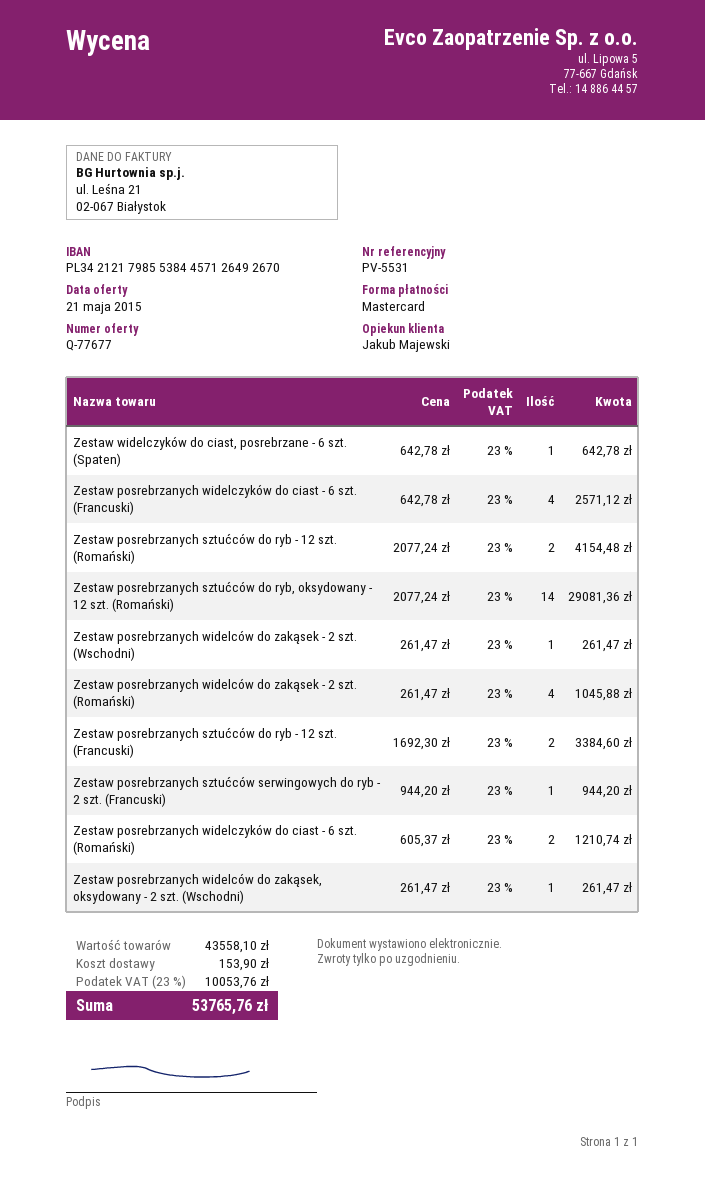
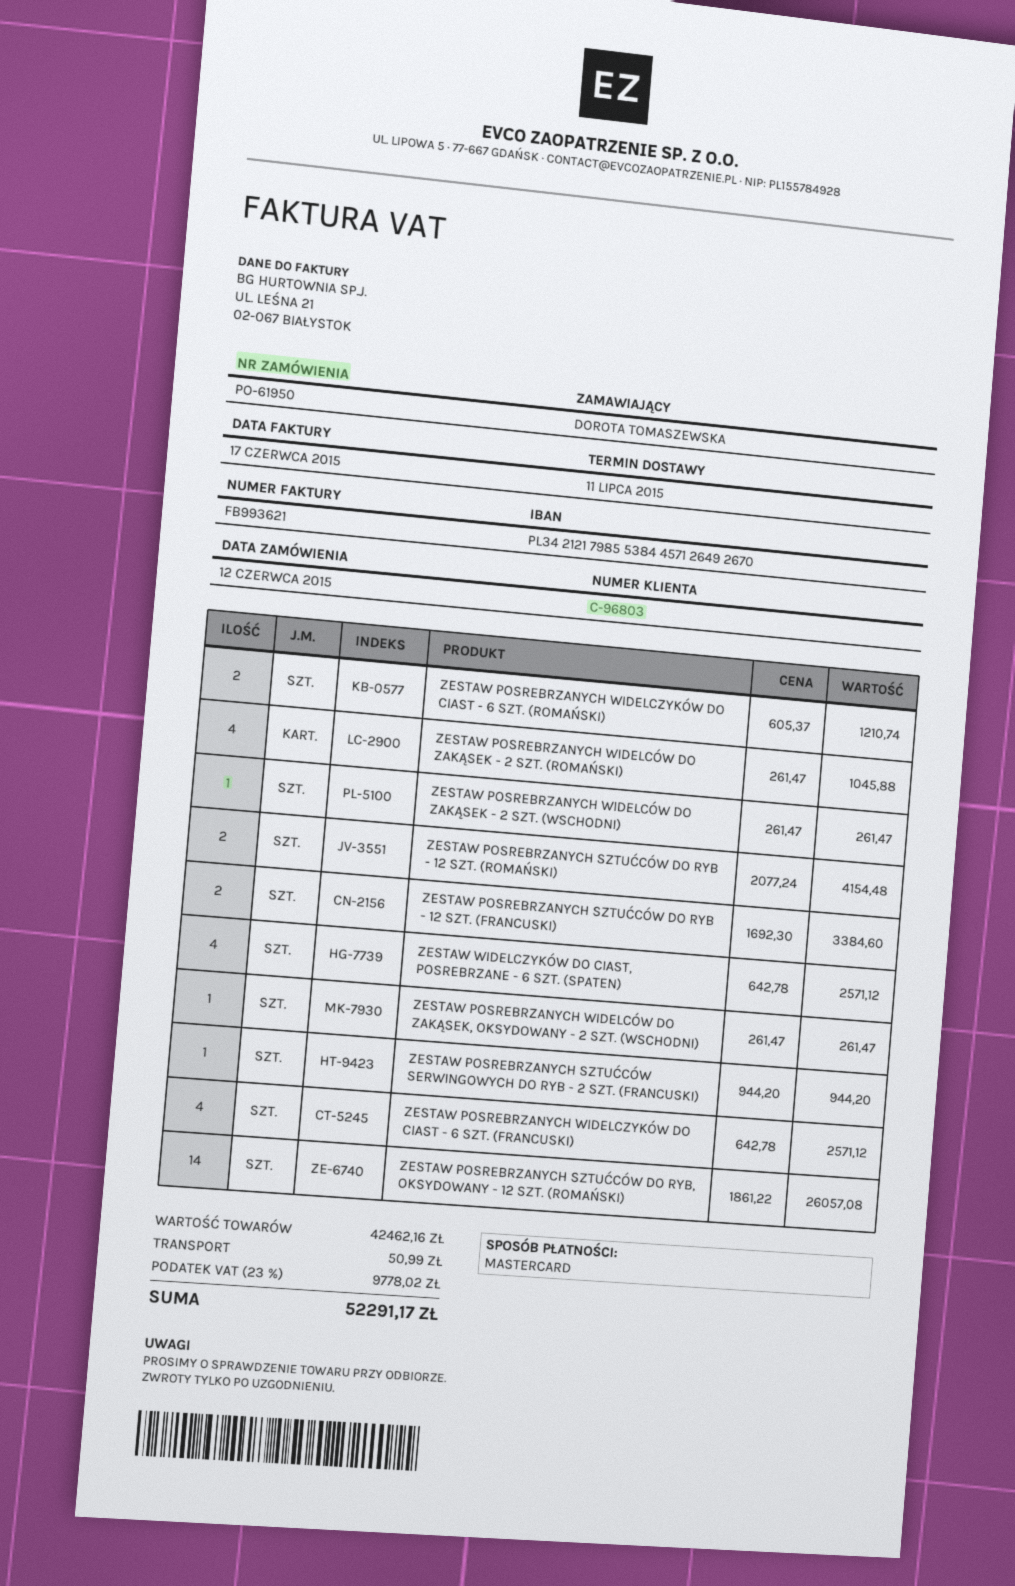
Zestaw widelczyków do ciast, posrebrzane - 6 szt. (Spaten): 1 x 642.78 = 642.78 -> 4 x 642.78 = 2571.12
Zestaw posrebrzanych sztućców do ryb, oksydowany - 12 szt. (Romański): 14 x 2077.24 = 29081.36 -> 14 x 1861.22 = 26057.08
subtotal: 43558.10 -> 42462.16
shipping: 153.90 -> 50.99
tax: 23% = 10053.76 -> 23% = 9778.02
total: 53765.76 -> 52291.17

